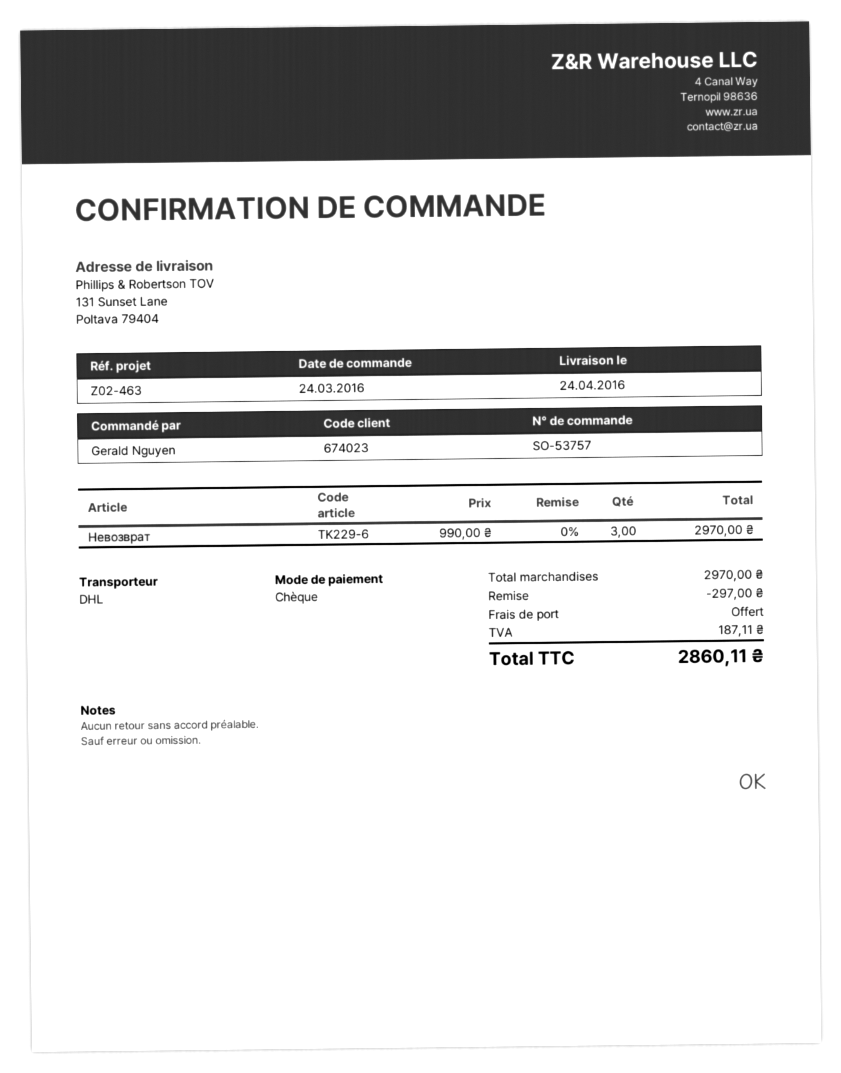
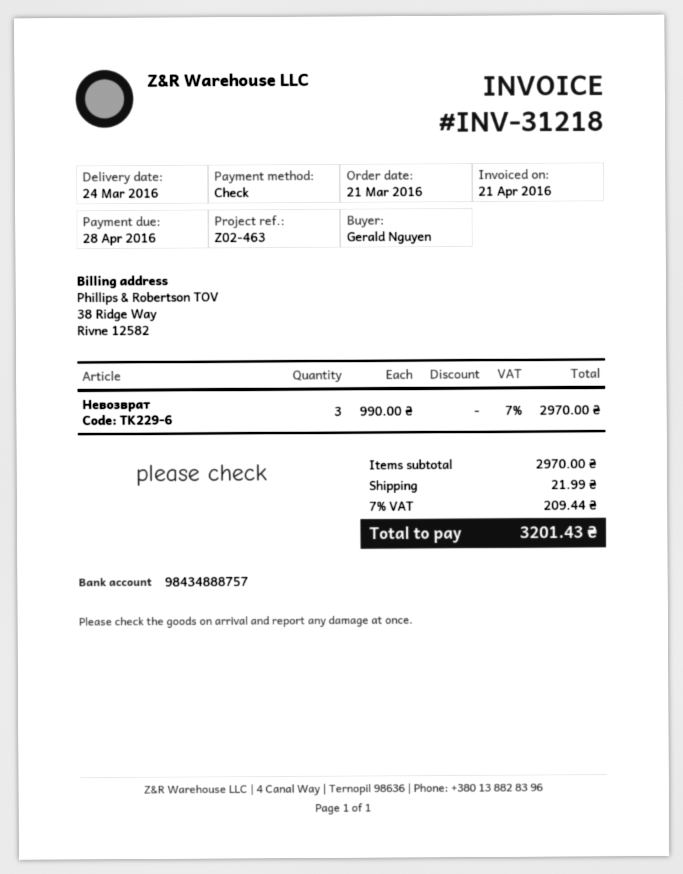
order date: 2016-03-24 -> 2016-03-21
delivery date: 2016-04-24 -> 2016-03-24
discount: 297.00 -> none
shipping: 0.00 -> 21.99
tax: 187.11 -> 209.44
total: 2860.11 -> 3201.43

